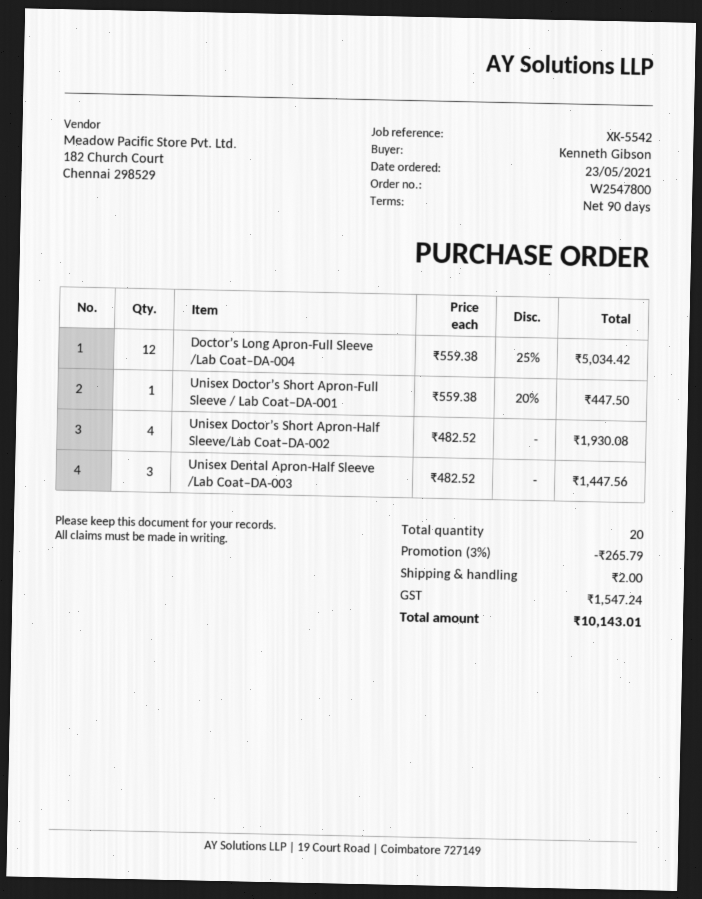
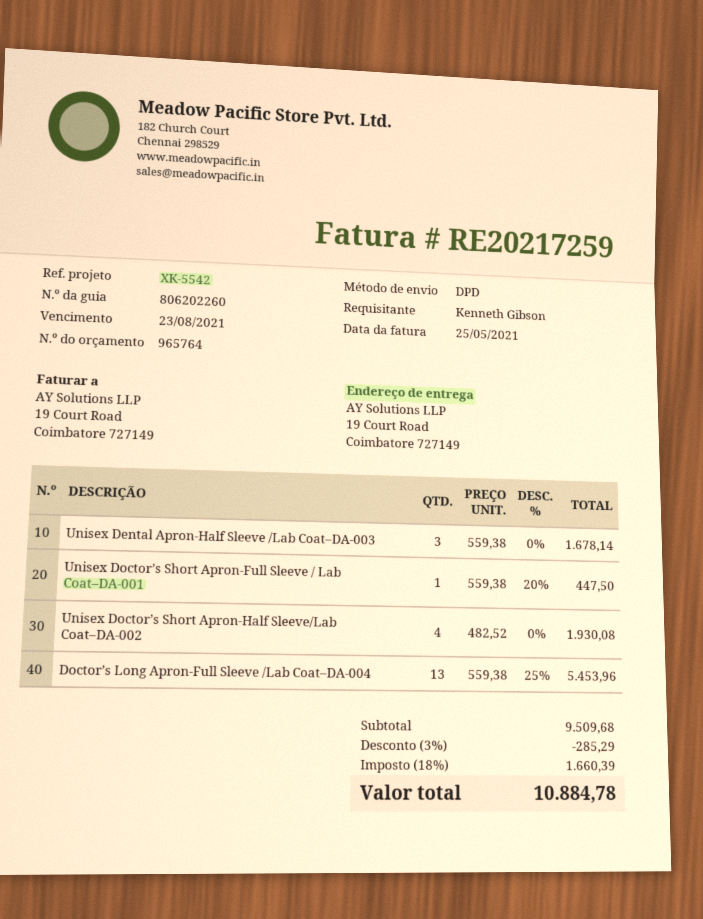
Doctor’s Long Apron-Full Sleeve /Lab Coat–DA-004: 12 x 559.38 - 25% = 5034.42 -> 13 x 559.38 - 25% = 5453.96
Unisex Dental Apron-Half Sleeve /Lab Coat–DA-003: 3 x 482.52 = 1447.56 -> 3 x 559.38 = 1678.14
discount: 3% = 265.79 -> 3% = 285.29
shipping: 2.00 -> none
tax: 1547.24 -> 1660.39
total: 10143.01 -> 10884.78

